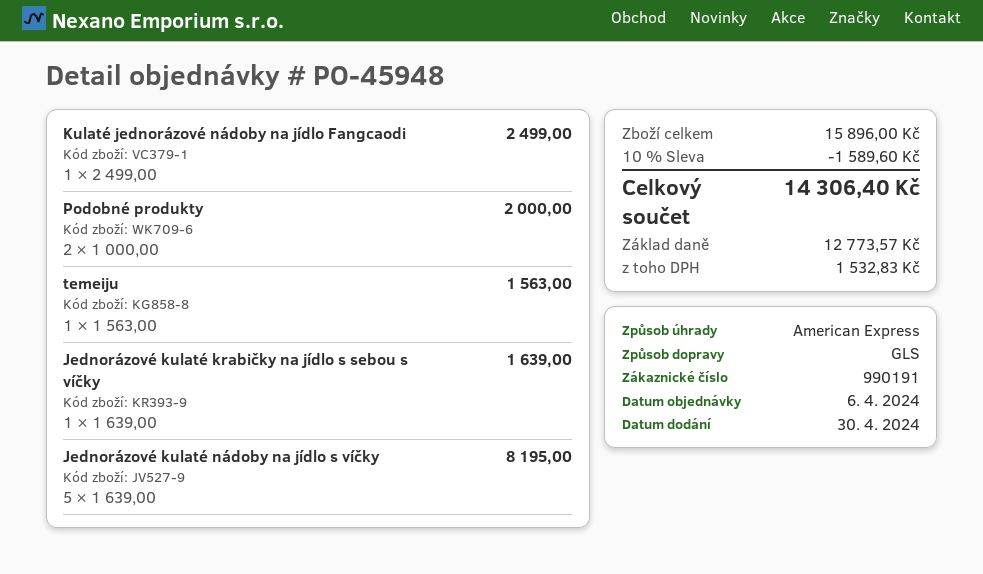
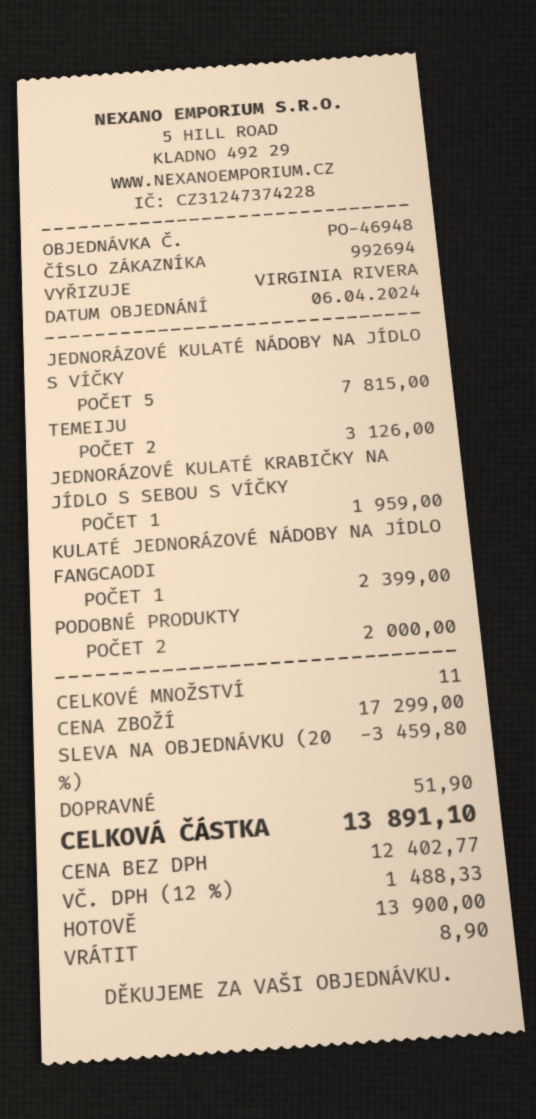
order number: PO-45948 -> PO-46948
customer number: 990191 -> 992694
payment method: American Express -> cash
Kulaté jednorázové nádoby na jídlo Fangcaodi: 1 for 2499.00 -> 1 for 2399.00
temeiju: 1 for 1563.00 -> 2 for 3126.00
Jednorázové kulaté krabičky na jídlo s sebou s víčky: 1 for 1639.00 -> 1 for 1959.00
Jednorázové kulaté nádoby na jídlo s víčky: 5 for 8195.00 -> 5 for 7815.00
subtotal: 15896.00 -> 17299.00
discount: 10% = 1589.60 -> 20% = 3459.80
shipping: none -> 51.90
net: 12773.57 -> 12402.77
tax: 1532.83 -> 1488.33
total: 14306.40 -> 13891.10

